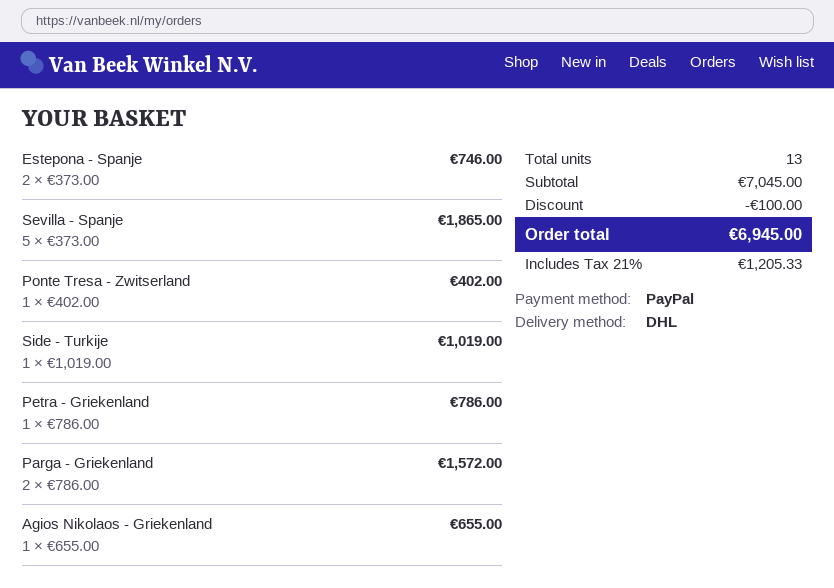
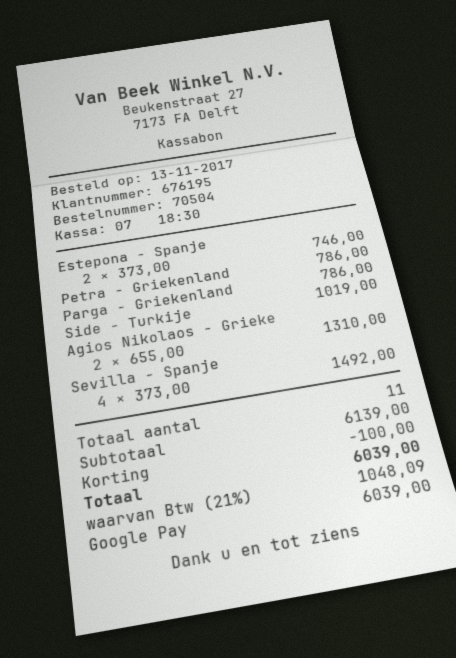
payment method: PayPal -> Google Pay
Sevilla - Spanje: 5 x 373.00 = 1865.00 -> 4 x 373.00 = 1492.00
Ponte Tresa - Zwitserland: 1 x 402.00 = 402.00 -> none
Parga - Griekenland: 2 x 786.00 = 1572.00 -> 1 x 786.00 = 786.00
Agios Nikolaos - Griekenland: 1 x 655.00 = 655.00 -> 2 x 655.00 = 1310.00
total quantity: 13 -> 11
subtotal: 7045.00 -> 6139.00
tax: 21% = 1205.33 -> 21% = 1048.09
total: 6945.00 -> 6039.00

